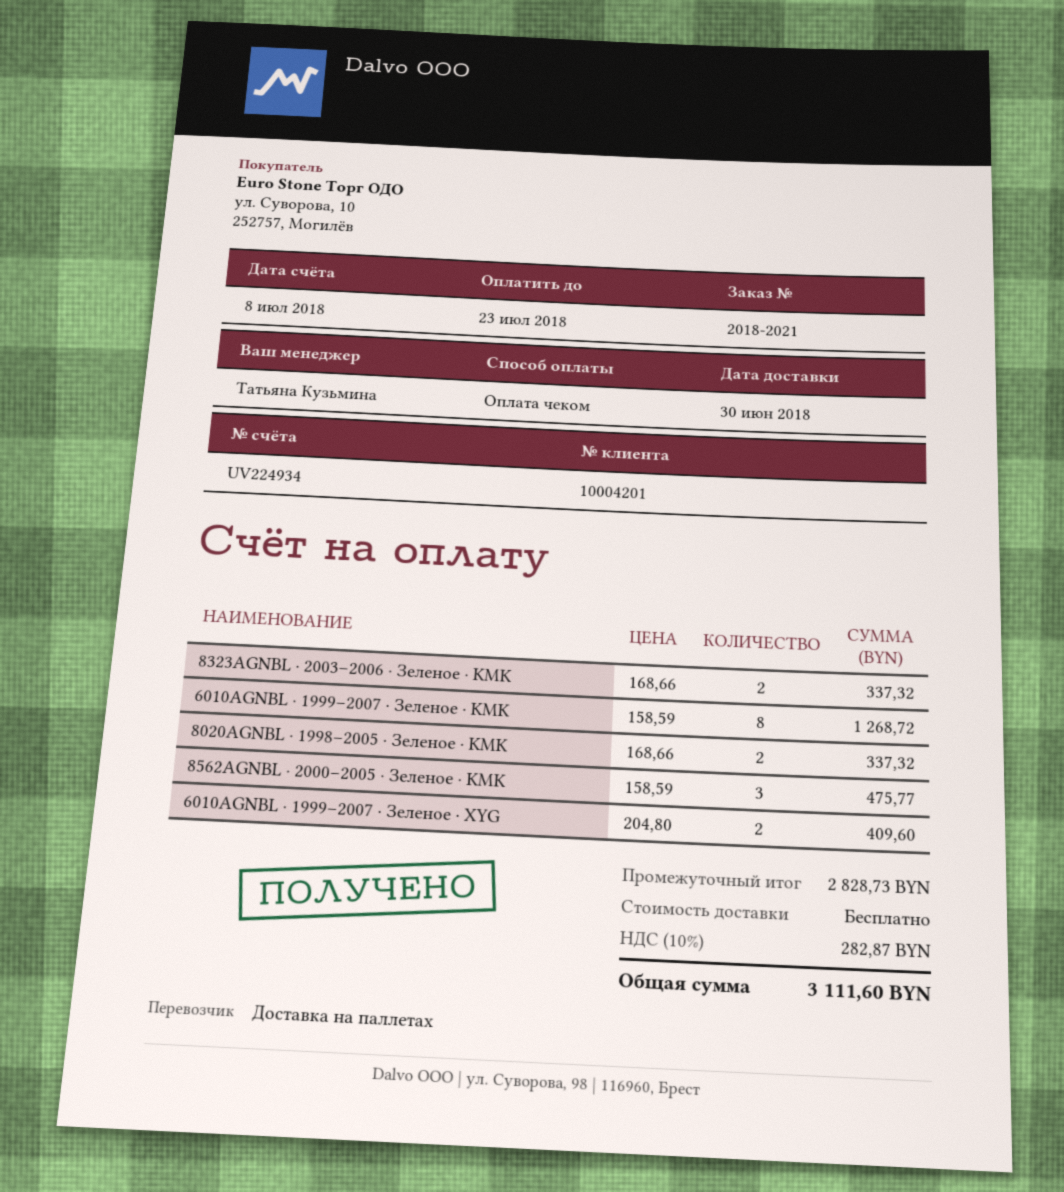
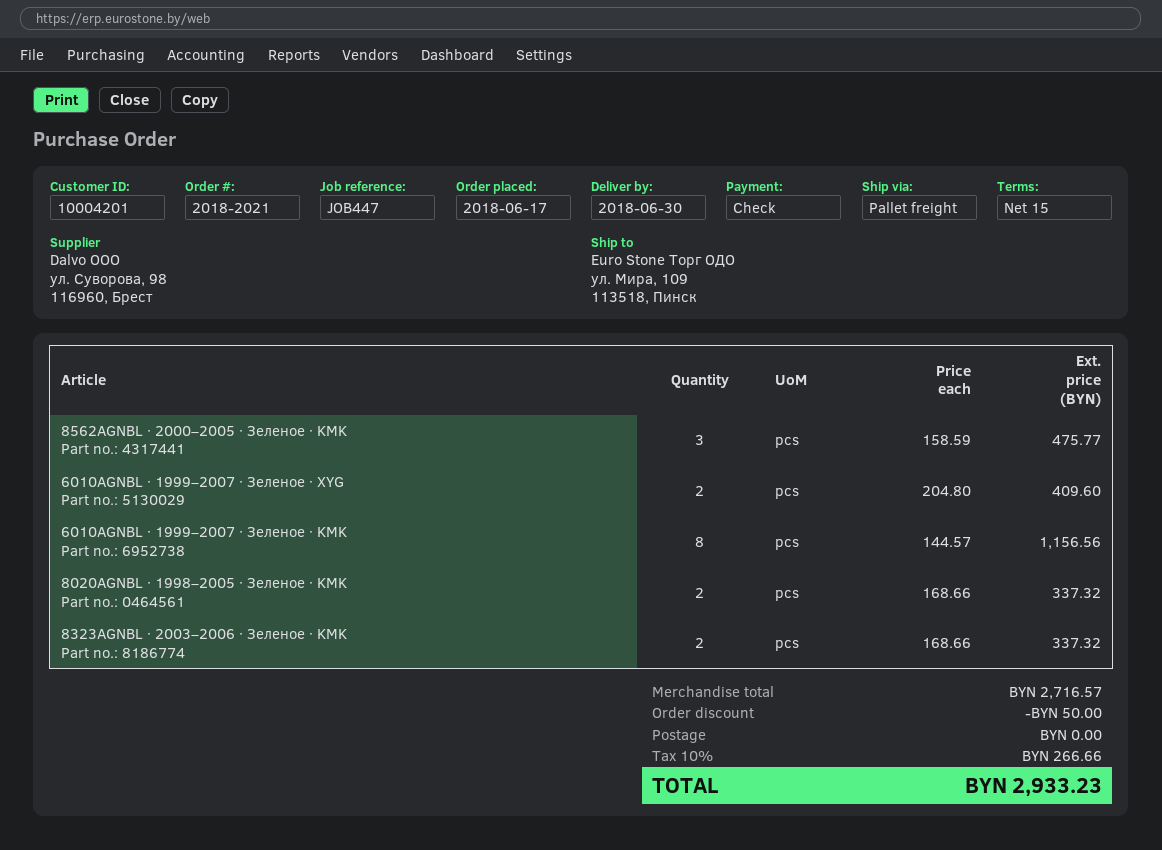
6010AGNBL · 1999–2007 · Зеленое · KMK: 8 x 158.59 = 1268.72 -> 8 x 144.57 = 1156.56
subtotal: 2828.73 -> 2716.57
discount: none -> 50.00
tax: 10% = 282.87 -> 10% = 266.66
total: 3111.60 -> 2933.23

